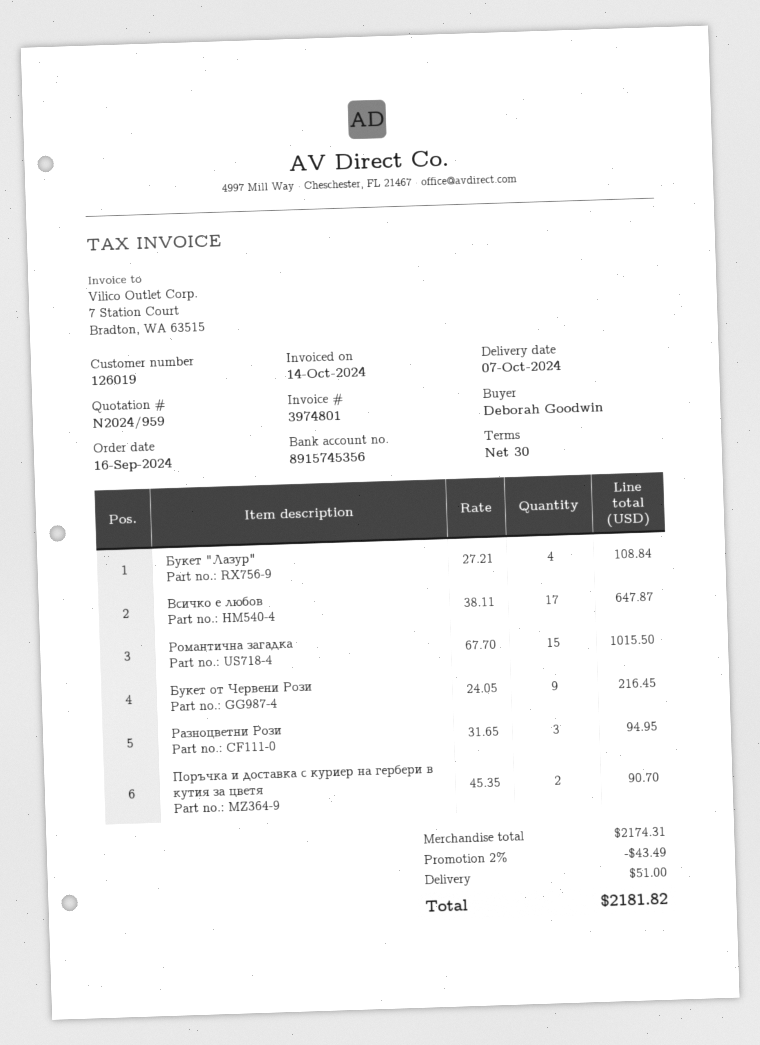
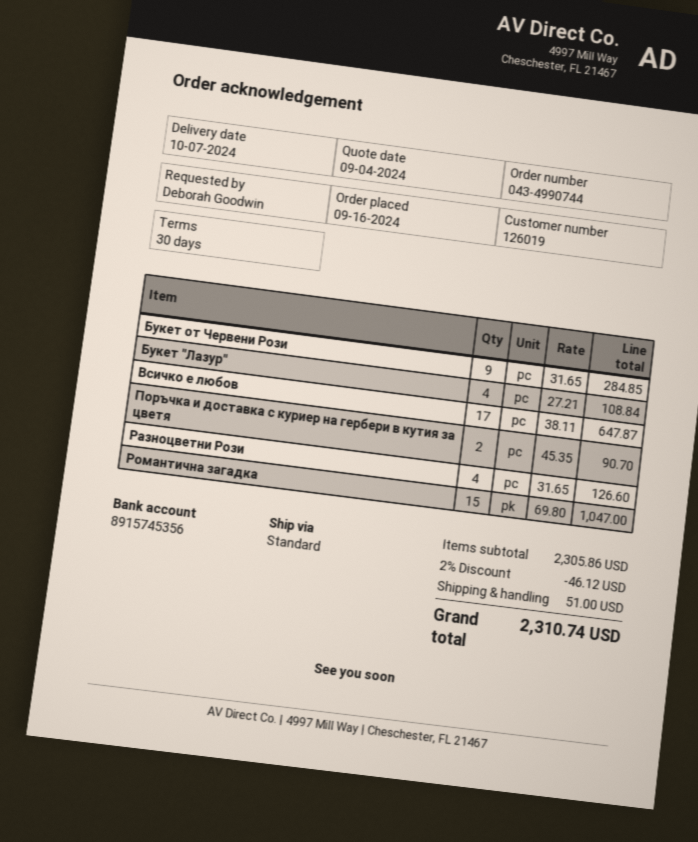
Романтична загадка: 15 x 67.70 = 1015.50 -> 15 x 69.80 = 1047.00
Букет от Червени Рози: 9 x 24.05 = 216.45 -> 9 x 31.65 = 284.85
Разноцветни Рози: 3 x 31.65 = 94.95 -> 4 x 31.65 = 126.60
subtotal: 2174.31 -> 2305.86
discount: 2% = 43.49 -> 2% = 46.12
total: 2181.82 -> 2310.74

